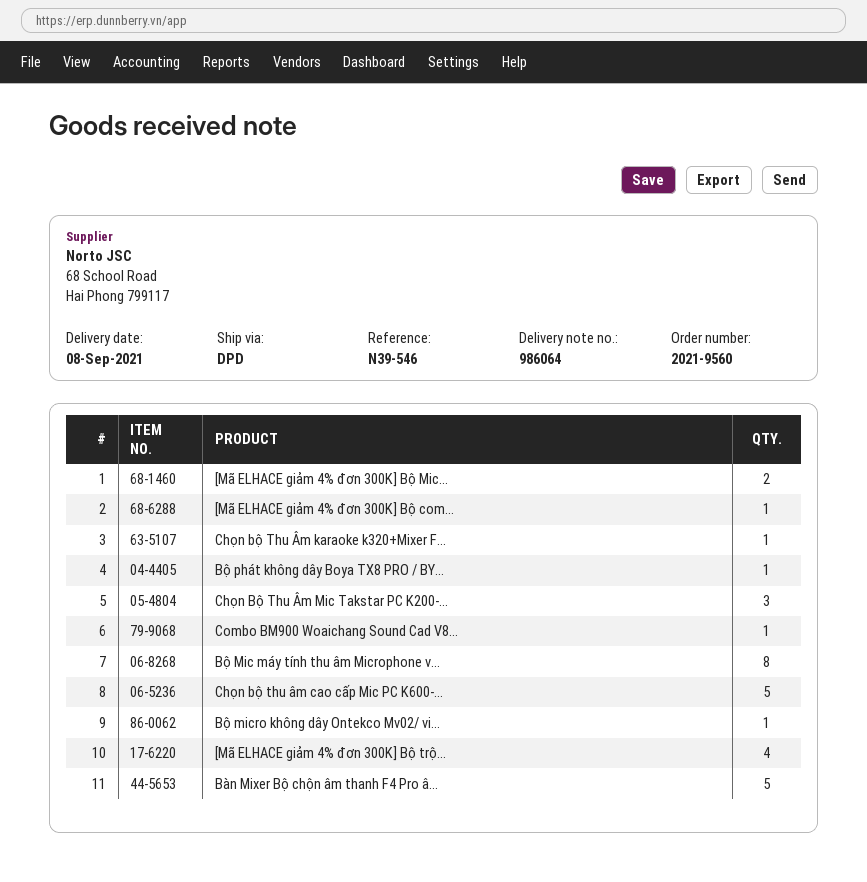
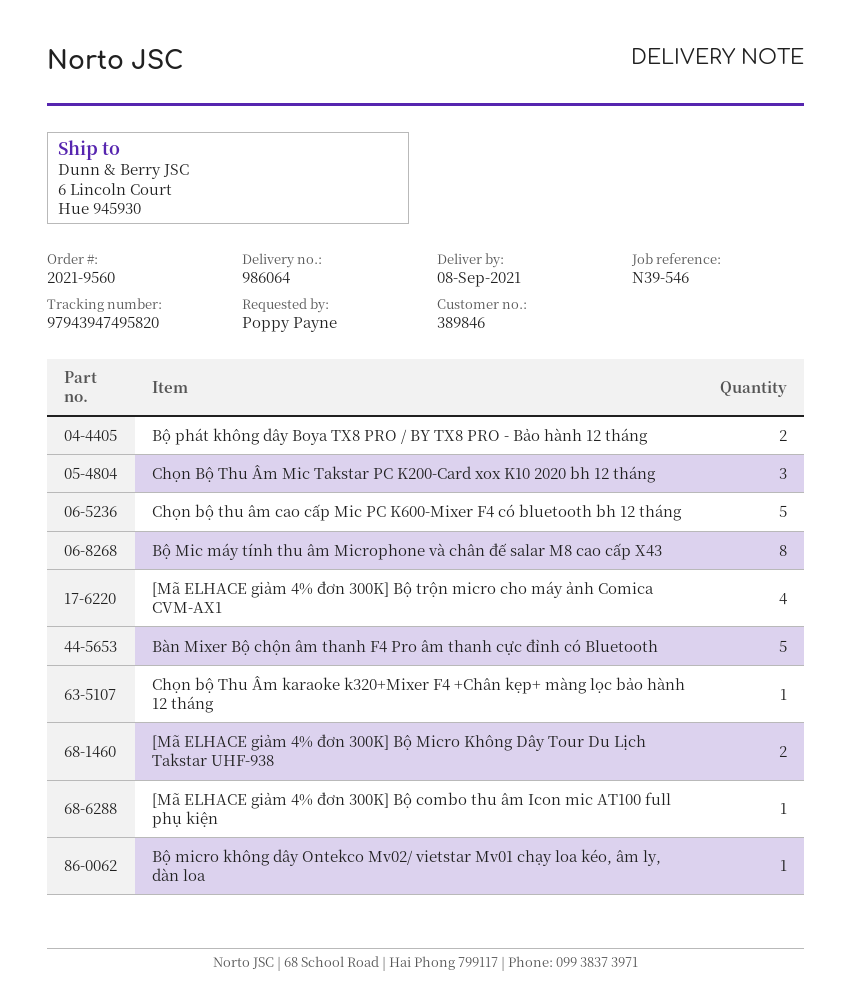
Bộ phát không dây Boya TX8 PRO / BY...: 1 -> 2
Combo BM900 Woaichang Sound Cad V8...: 1 -> none

